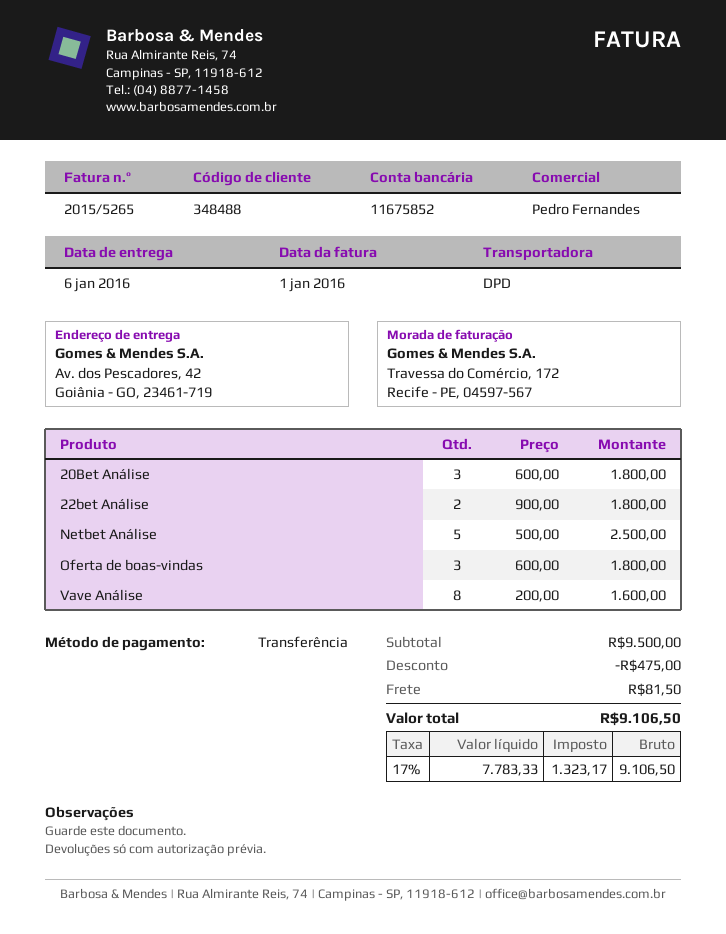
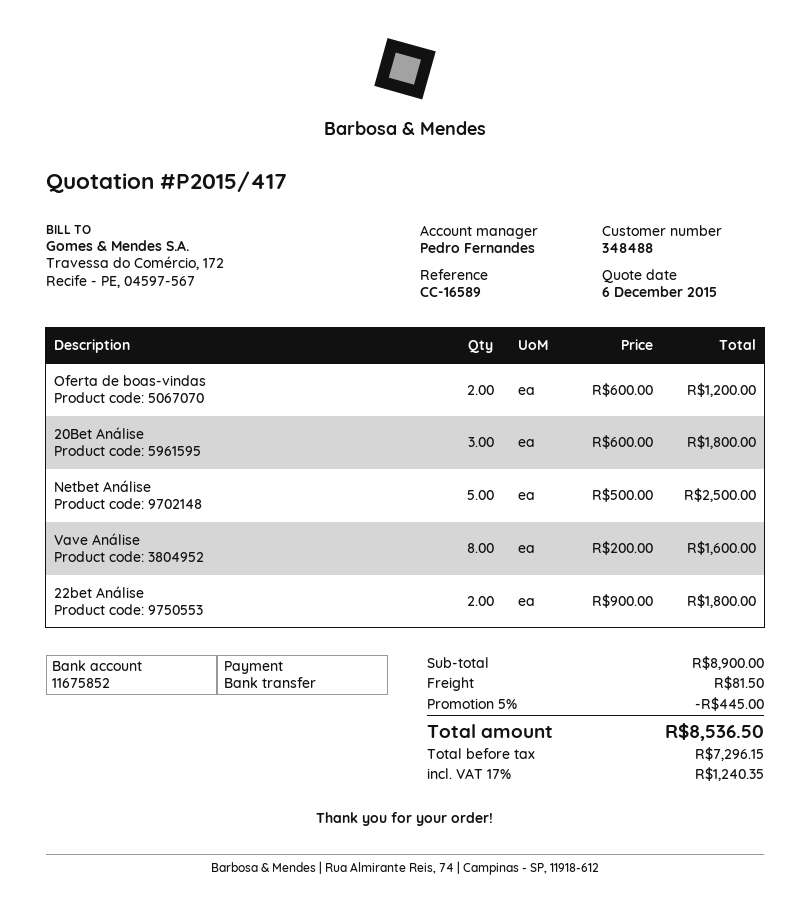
Oferta de boas-vindas: 3 x 600.00 = 1800.00 -> 2 x 600.00 = 1200.00
subtotal: 9500.00 -> 8900.00
discount: 475.00 -> 445.00
net: 7783.33 -> 7296.15
tax: 17% = 1323.17 -> 17% = 1240.35
total: 9106.50 -> 8536.50

